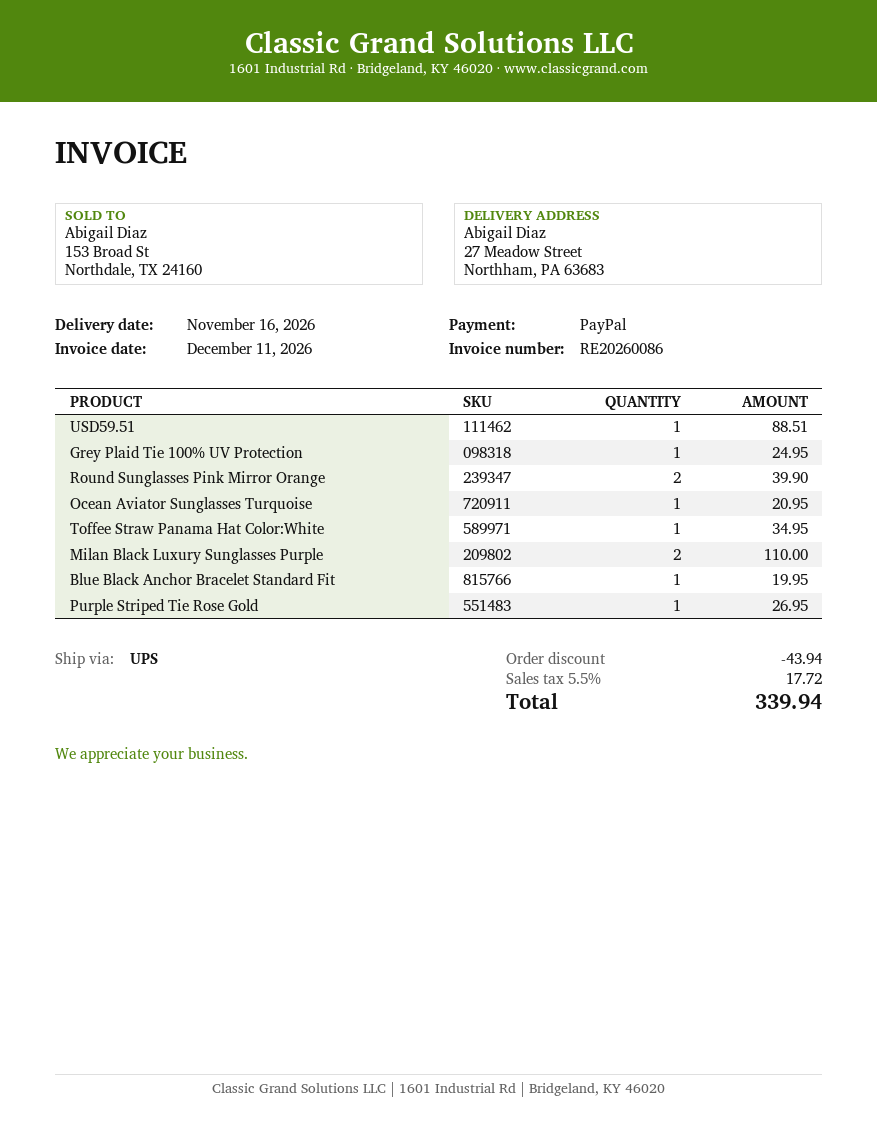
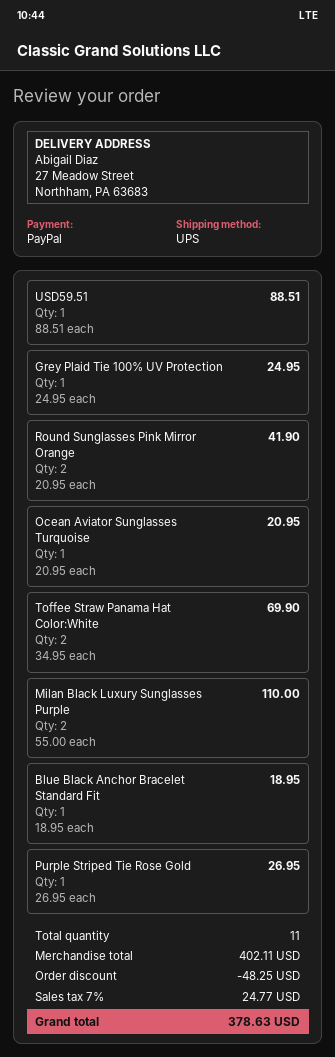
Round Sunglasses Pink Mirror Orange: 2 for 39.90 -> 2 for 41.90
Toffee Straw Panama Hat Color:White: 1 for 34.95 -> 2 for 69.90
Blue Black Anchor Bracelet Standard Fit: 1 for 19.95 -> 1 for 18.95
discount: 43.94 -> 48.25
tax: 5.5% = 17.72 -> 7% = 24.77
total: 339.94 -> 378.63

